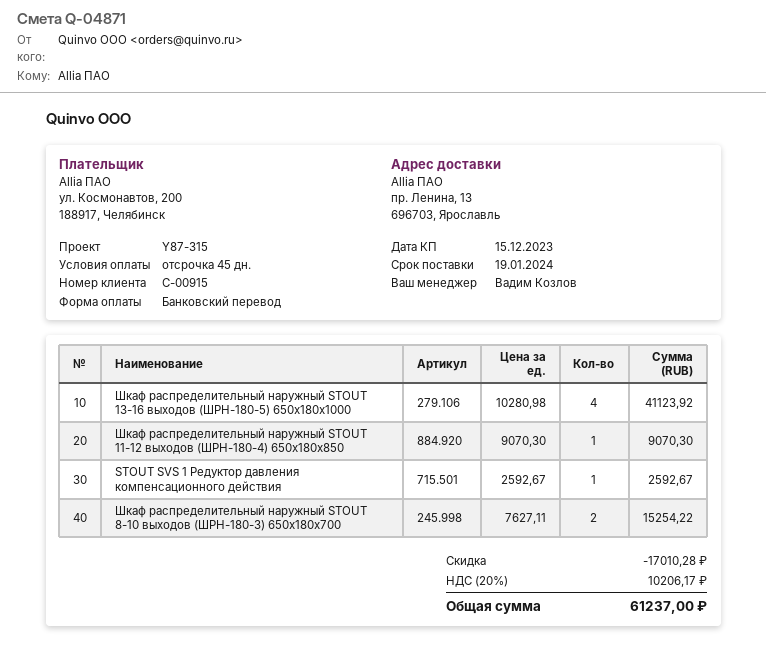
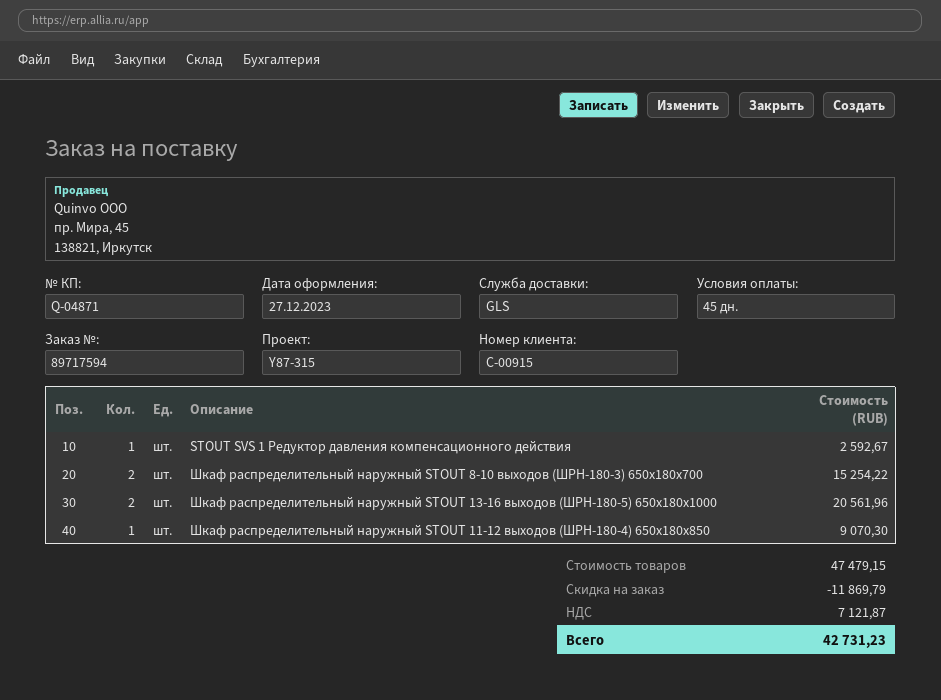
Шкаф распределительный наружный STOUT 13-16 выходов (ШРН-180-5) 650х180х1000: 4 for 41123.92 -> 2 for 20561.96
discount: 17010.28 -> 11869.79
tax: 10206.17 -> 7121.87
total: 61237.00 -> 42731.23

